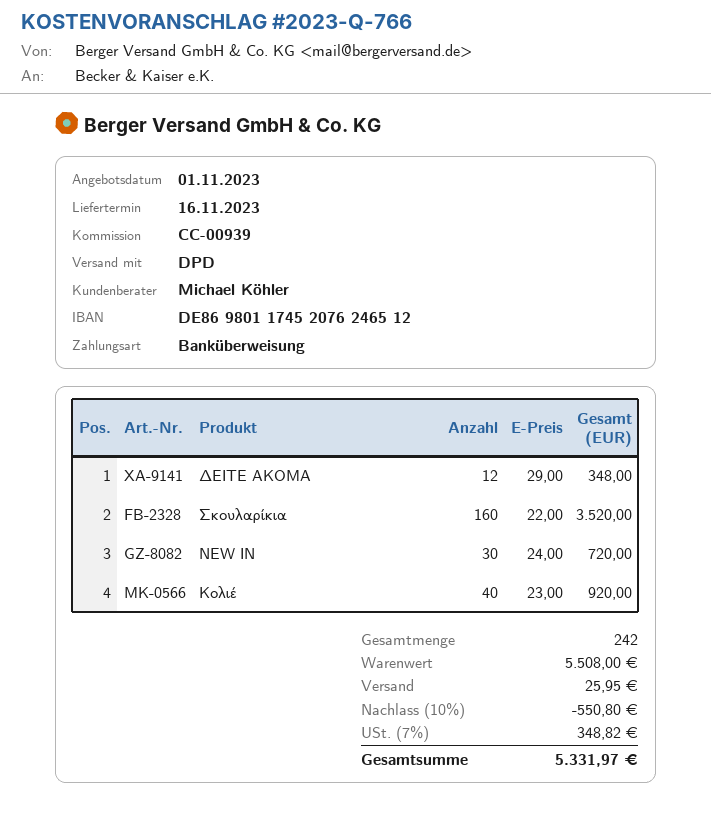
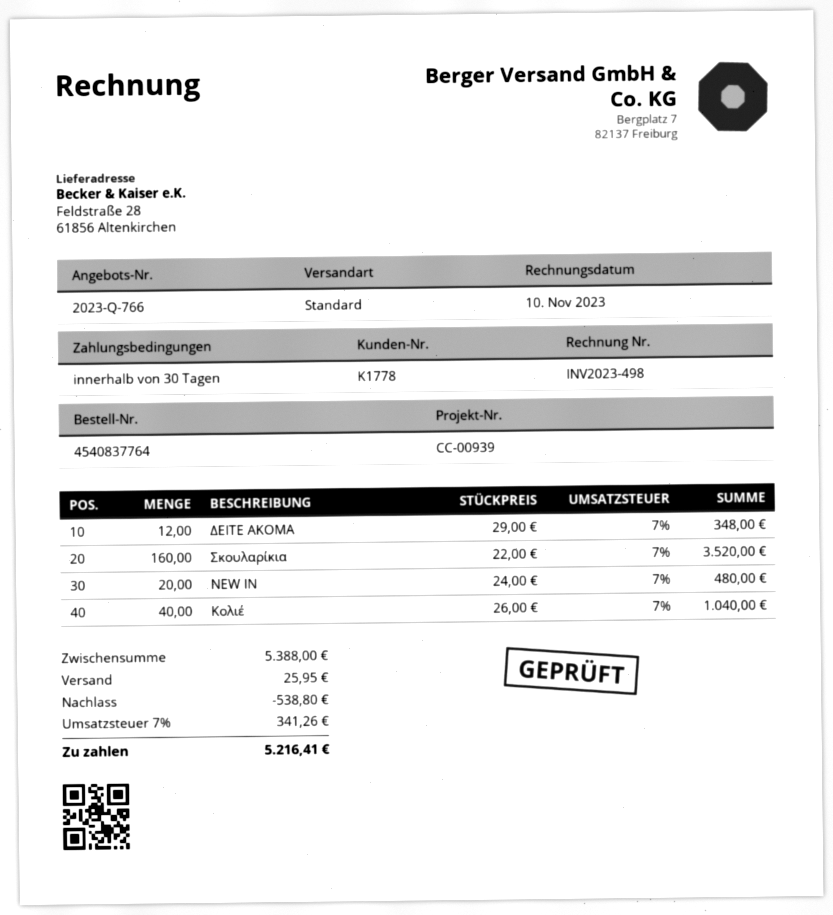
shipping method: DPD -> standard
NEW IN: 30 x 24.00 = 720.00 -> 20 x 24.00 = 480.00
Κολιέ: 40 x 23.00 = 920.00 -> 40 x 26.00 = 1040.00
subtotal: 5508.00 -> 5388.00
discount: 550.80 -> 538.80
tax: 7% = 348.82 -> 7% = 341.26
total: 5331.97 -> 5216.41

